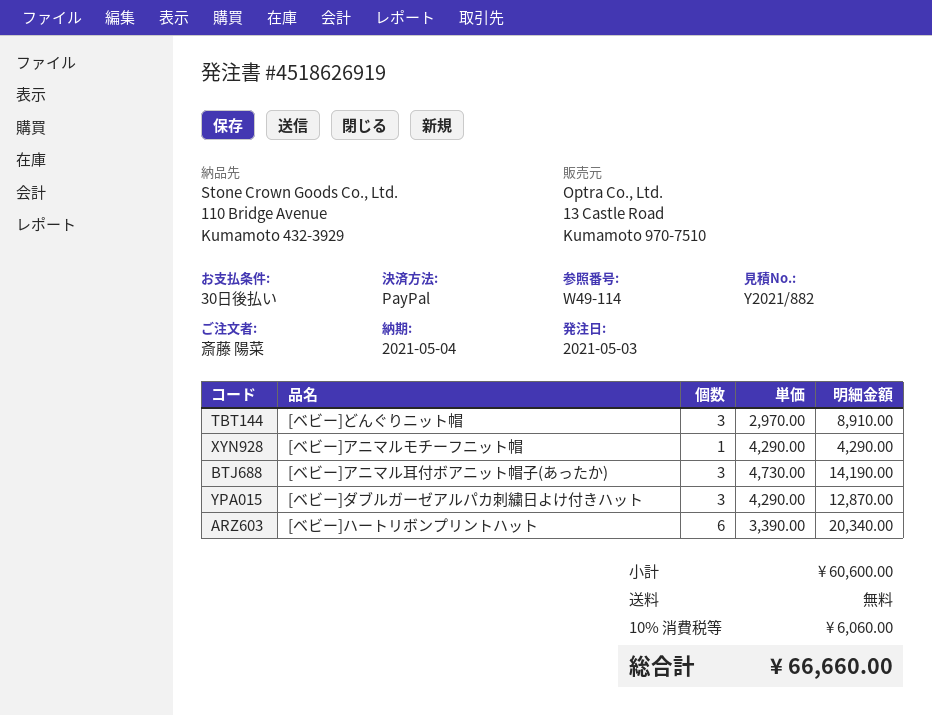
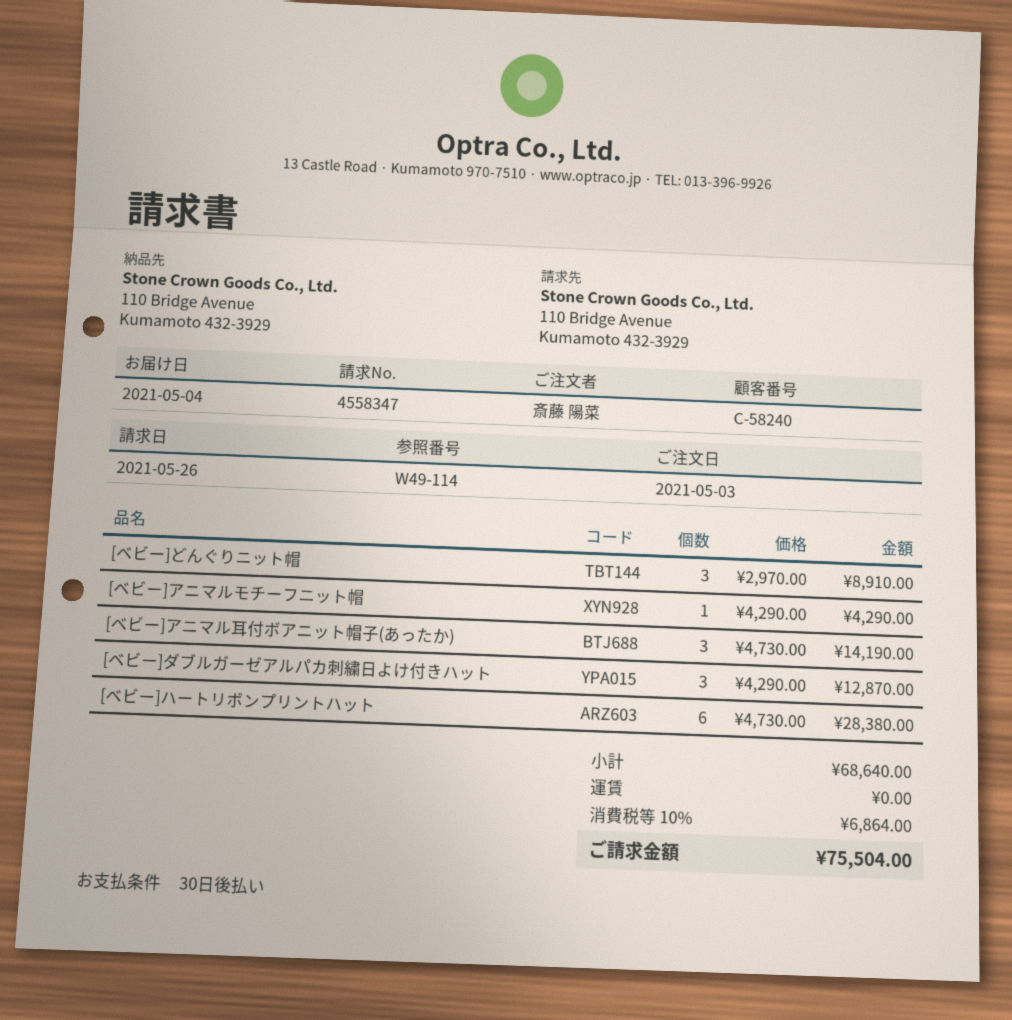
[ベビー]ハートリボンプリントハット: 6 x 3390.00 = 20340.00 -> 6 x 4730.00 = 28380.00
subtotal: 60600.00 -> 68640.00
tax: 10% = 6060.00 -> 10% = 6864.00
total: 66660.00 -> 75504.00

